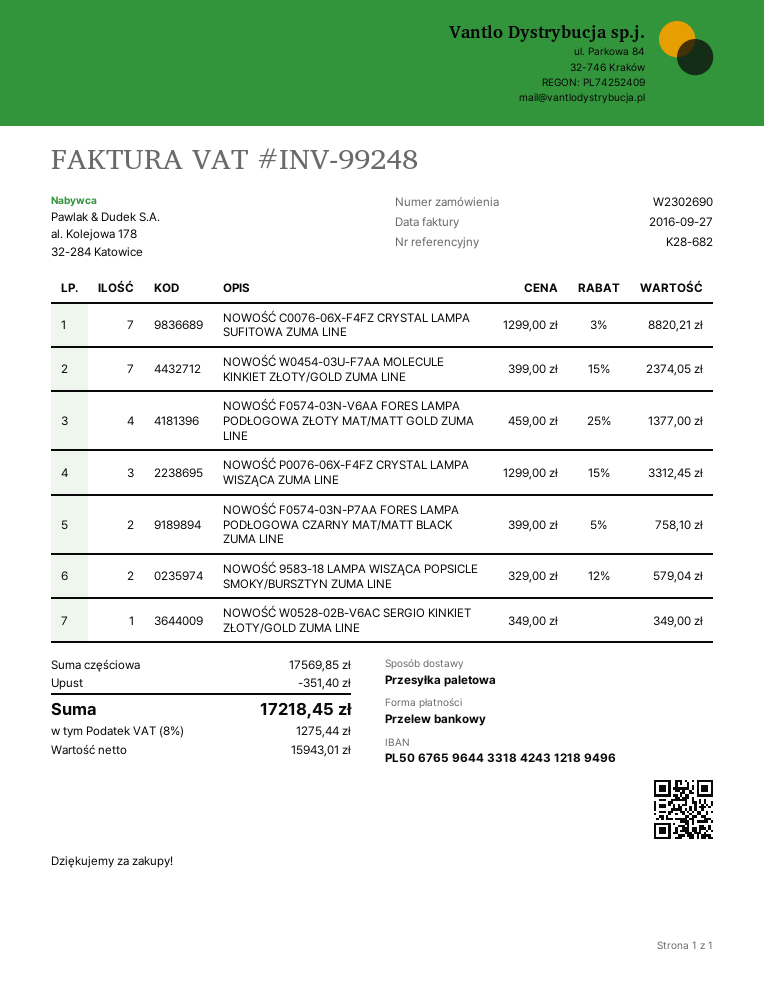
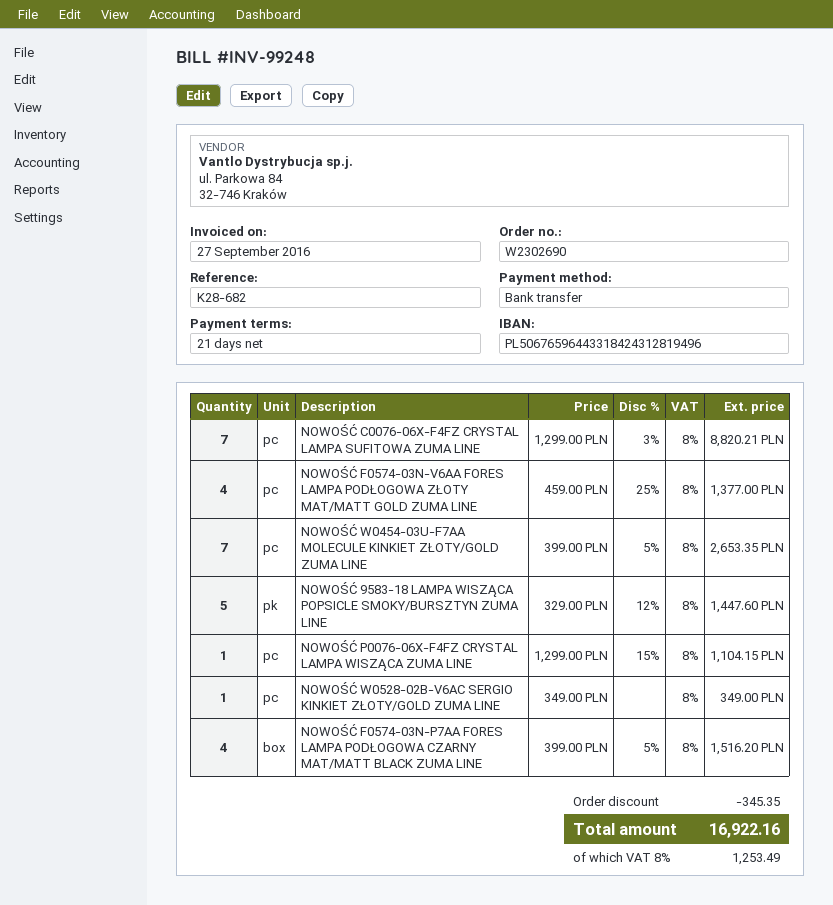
bank account: PL50676596443318424312189496 -> PL50676596443318424312819496
NOWOŚĆ W0454-03U-F7AA MOLECULE KINKIET ZŁOTY/GOLD ZUMA LINE: 7 x 399.00 - 15% = 2374.05 -> 7 x 399.00 - 5% = 2653.35
NOWOŚĆ P0076-06X-F4FZ CRYSTAL LAMPA WISZĄCA ZUMA LINE: 3 x 1299.00 - 15% = 3312.45 -> 1 x 1299.00 - 15% = 1104.15
NOWOŚĆ F0574-03N-P7AA FORES LAMPA PODŁOGOWA CZARNY MAT/MATT BLACK ZUMA LINE: 2 x 399.00 - 5% = 758.10 -> 4 x 399.00 - 5% = 1516.20
NOWOŚĆ 9583-18 LAMPA WISZĄCA POPSICLE SMOKY/BURSZTYN ZUMA LINE: 2 x 329.00 - 12% = 579.04 -> 5 x 329.00 - 12% = 1447.60
discount: 351.40 -> 345.35
tax: 8% = 1275.44 -> 8% = 1253.49
total: 17218.45 -> 16922.16

